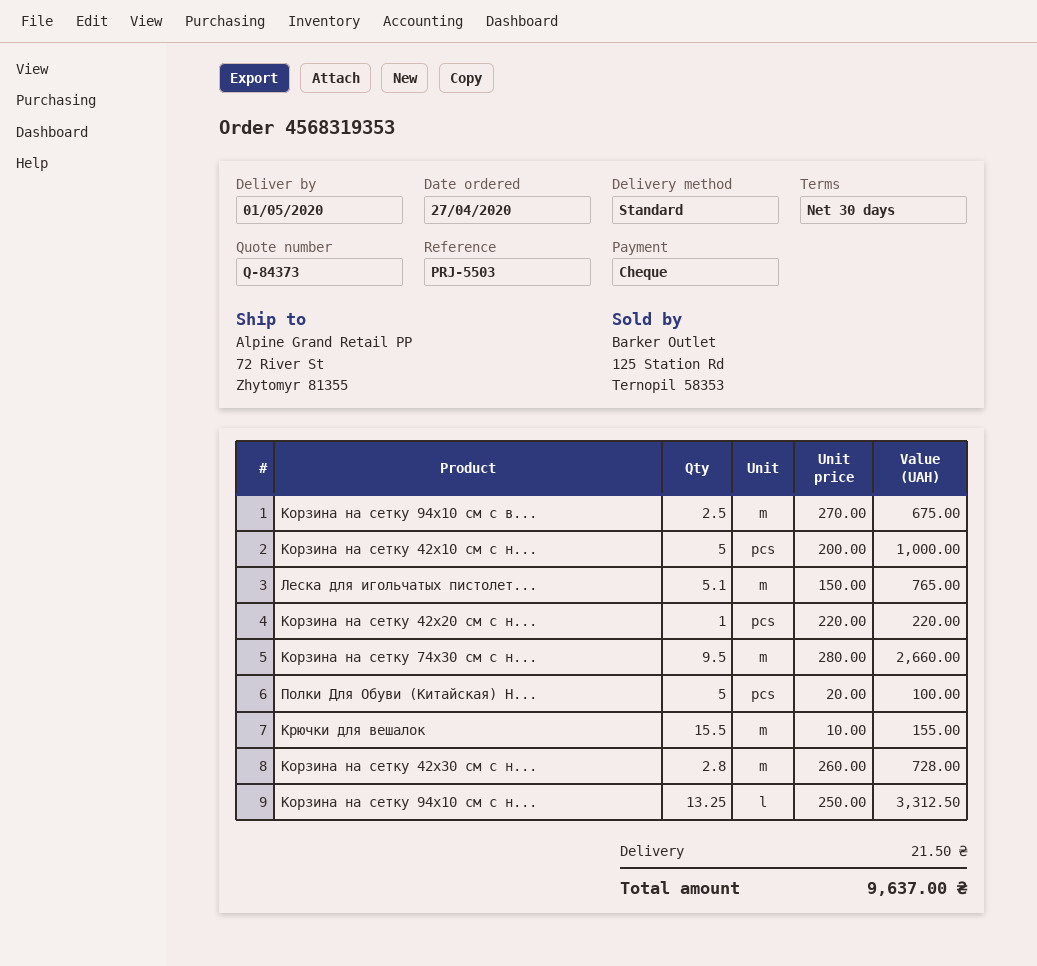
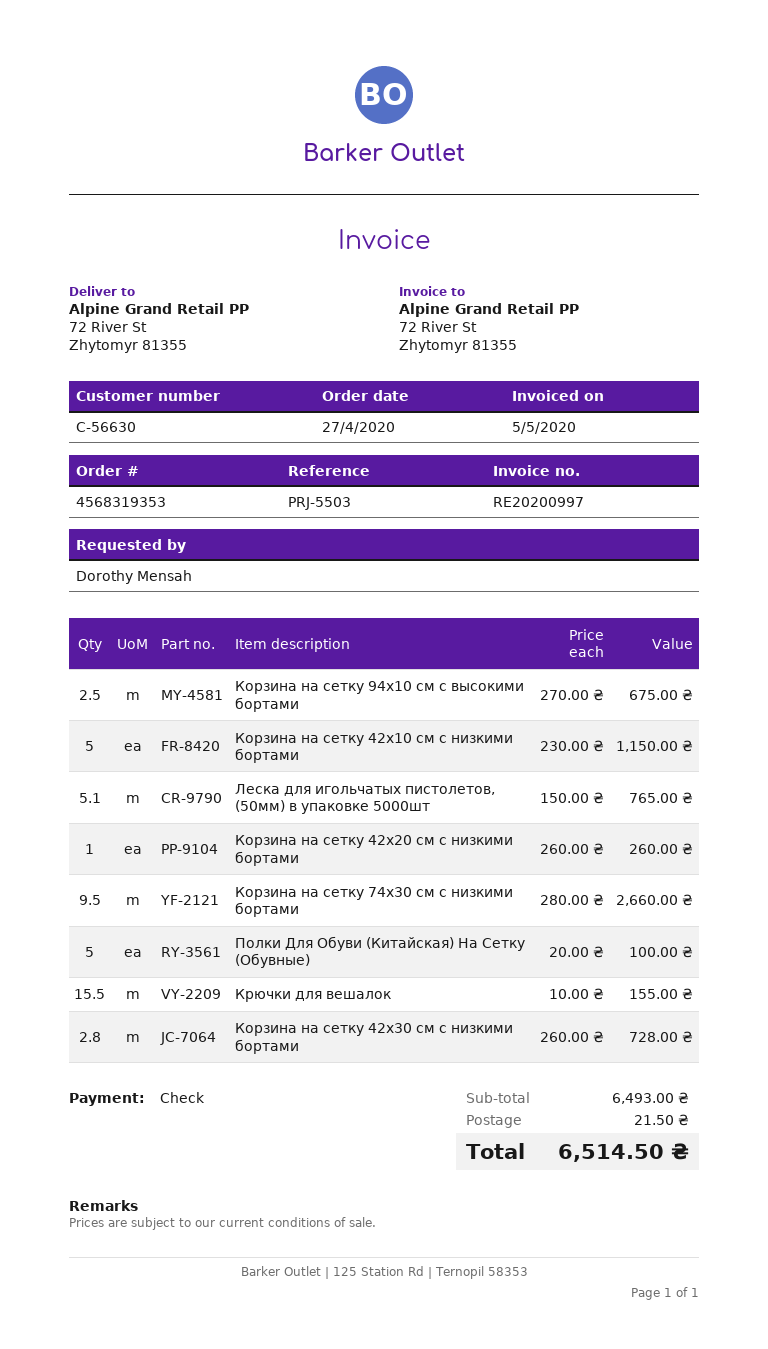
Корзина на сетку 42х10 см с н...: 5 x 200.00 = 1000.00 -> 5 x 230.00 = 1150.00
Корзина на сетку 42х20 см с н...: 1 x 220.00 = 220.00 -> 1 x 260.00 = 260.00
Корзина на сетку 94х10 см с н...: 13.25 x 250.00 = 3312.50 -> none
total: 9637.00 -> 6514.50

